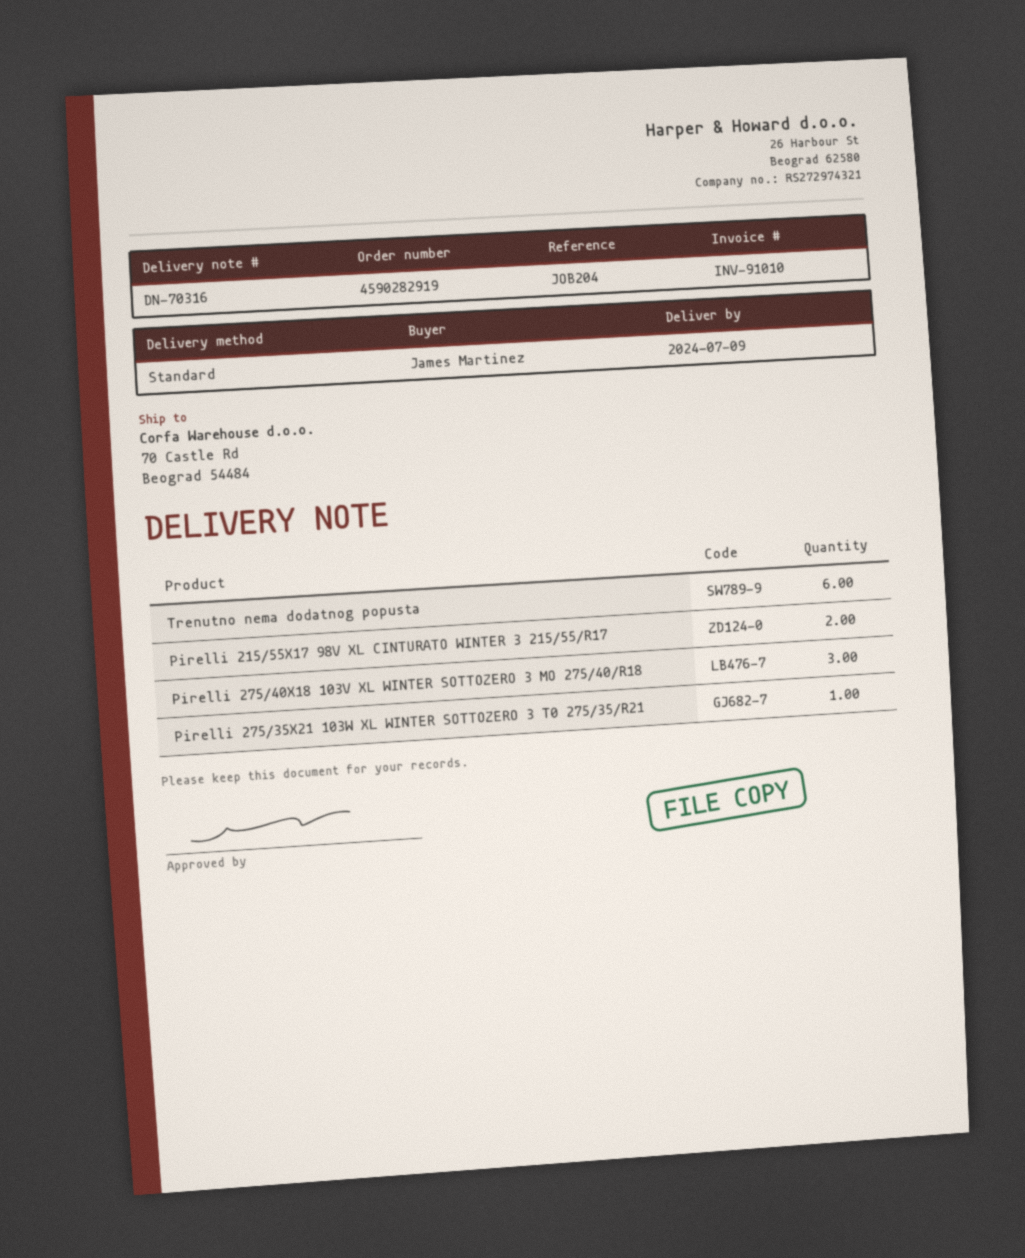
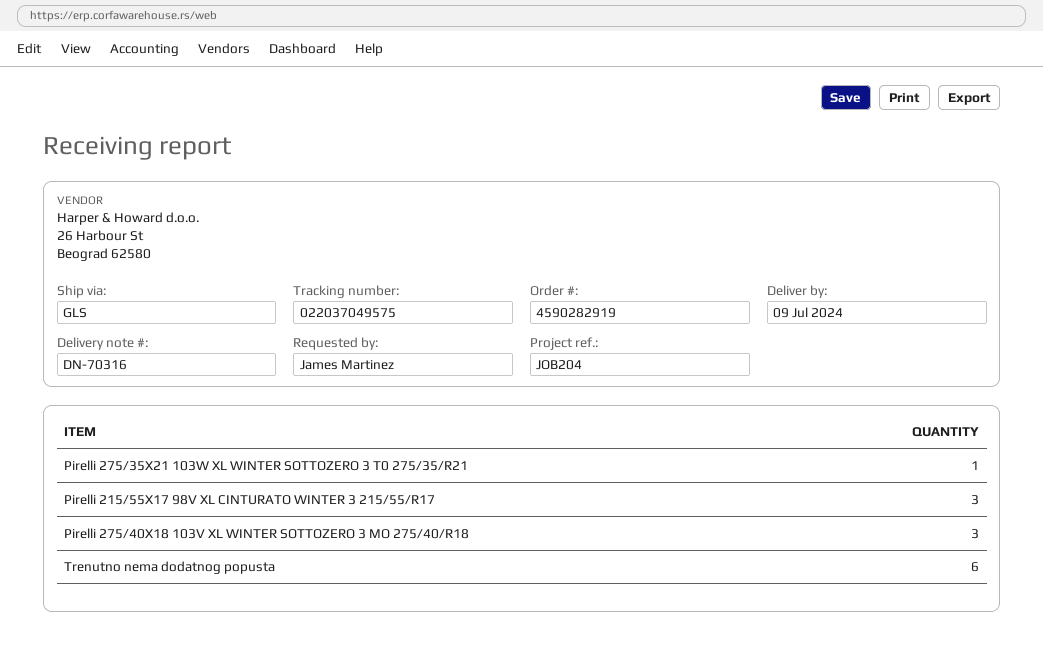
shipping method: standard -> GLS
Pirelli 215/55X17 98V XL CINTURATO WINTER 3 215/55/R17: 2 -> 3

